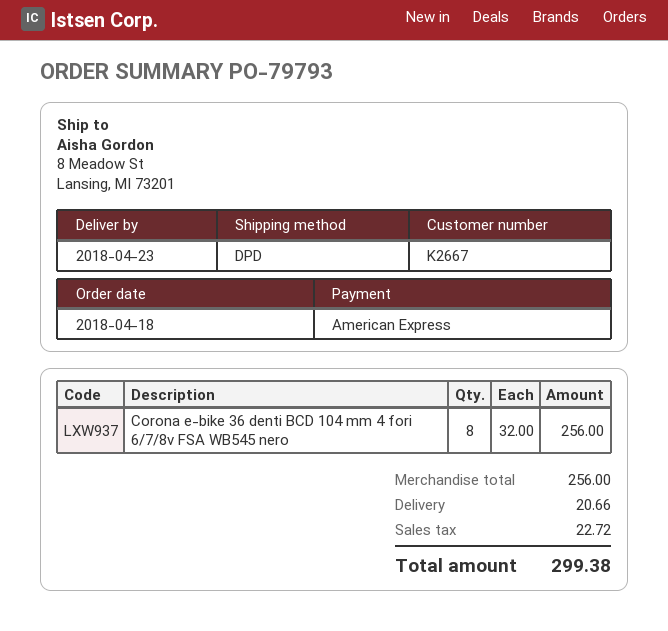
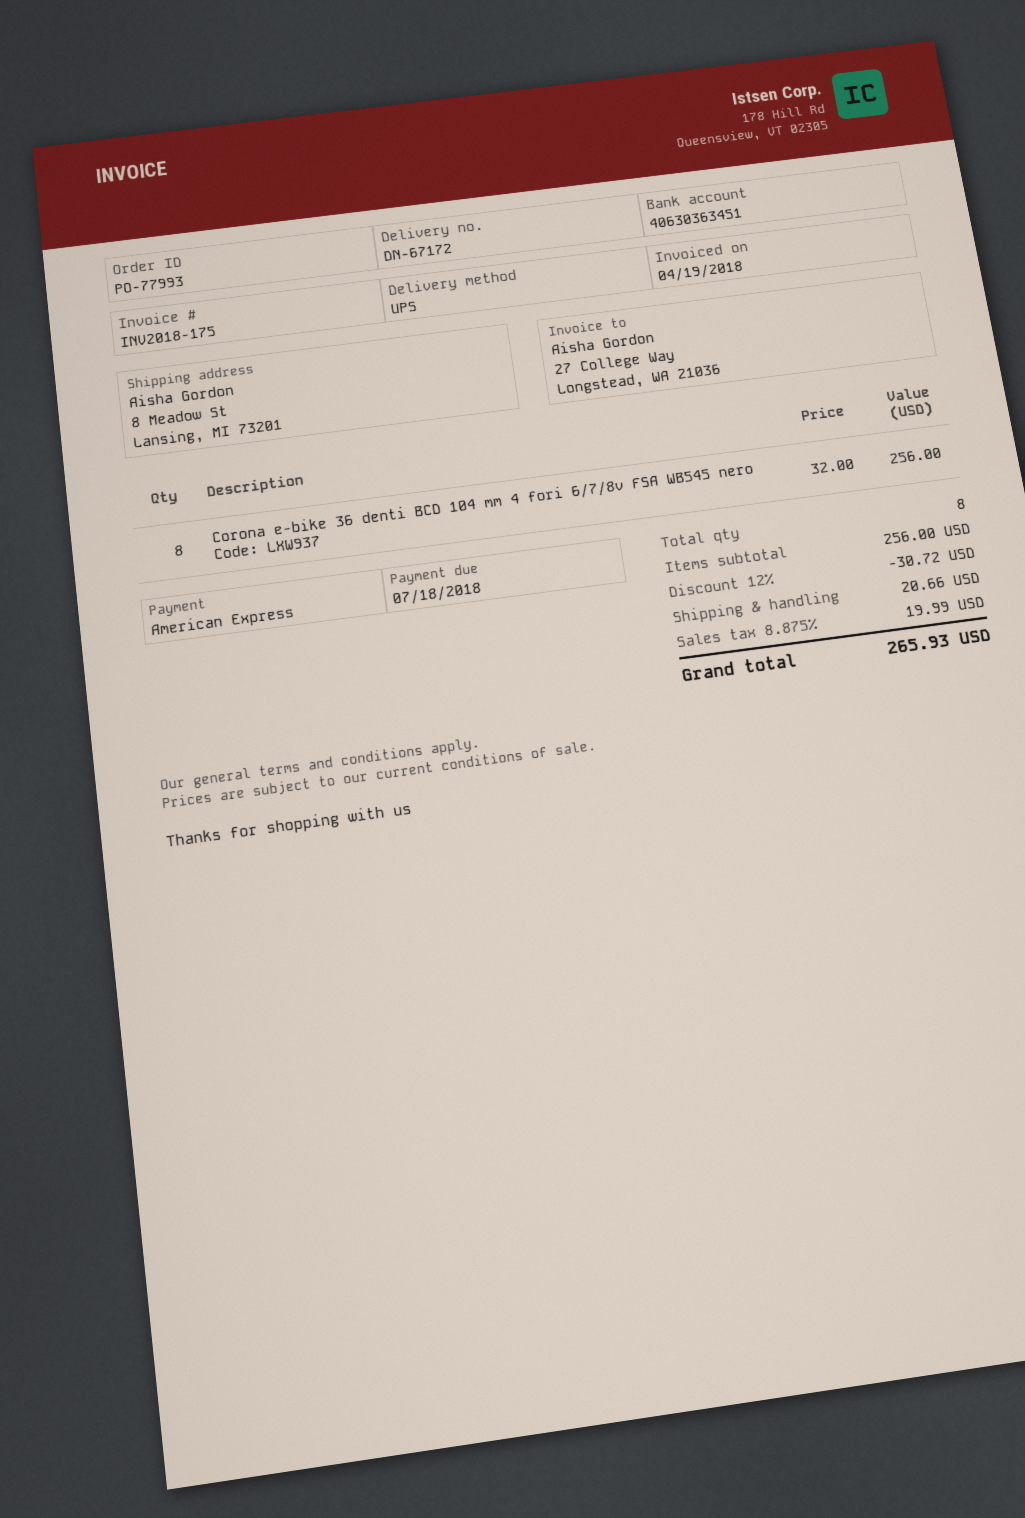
order number: PO-79793 -> PO-77993
shipping method: DPD -> UPS
discount: none -> 12% = 30.72
tax: 22.72 -> 19.99
total: 299.38 -> 265.93

